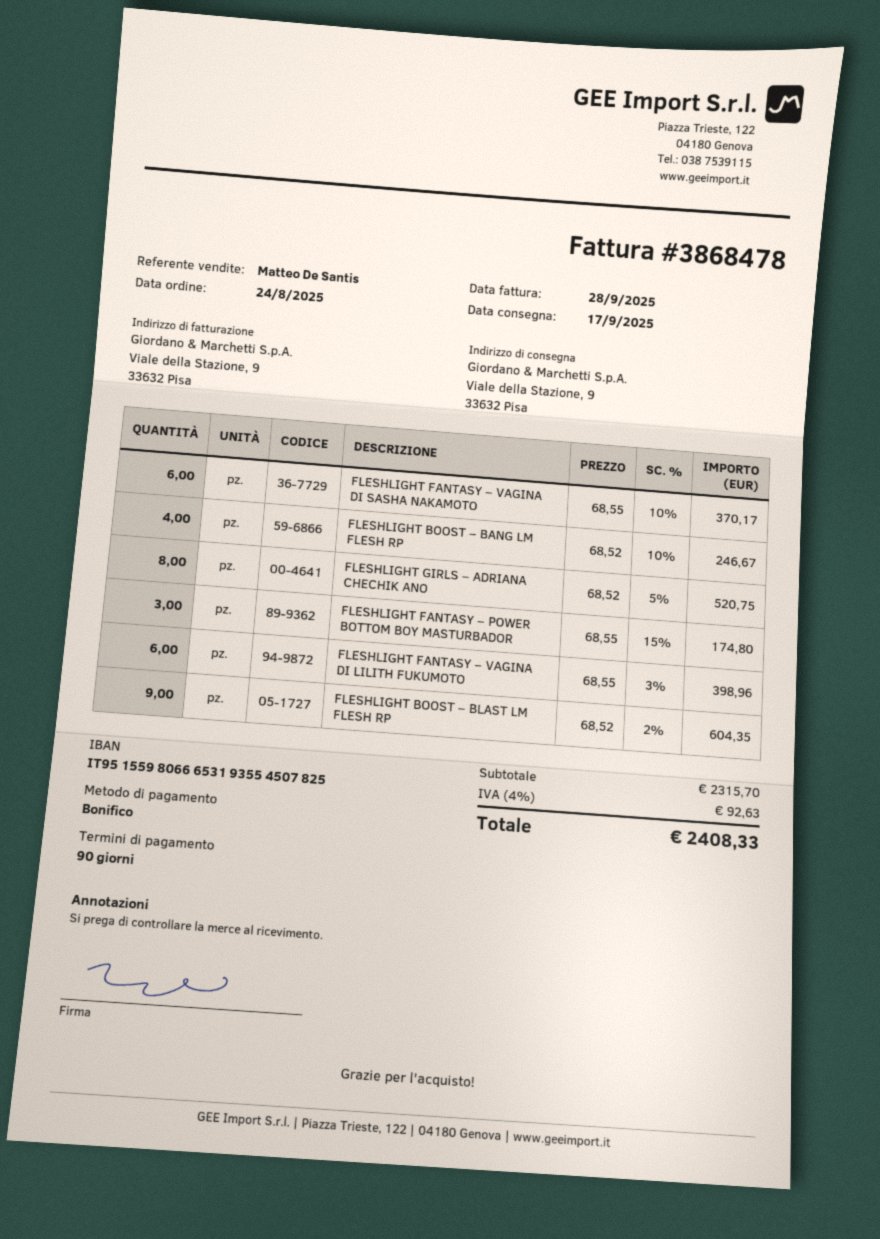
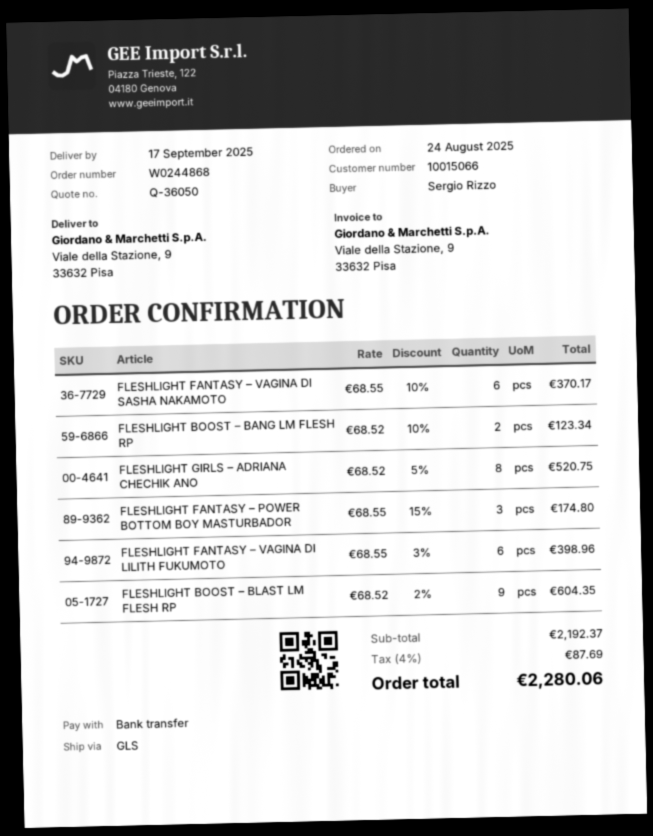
FLESHLIGHT BOOST – BANG LM FLESH RP: 4 x 68.52 - 10% = 246.67 -> 2 x 68.52 - 10% = 123.34
subtotal: 2315.70 -> 2192.37
tax: 4% = 92.63 -> 4% = 87.69
total: 2408.33 -> 2280.06

